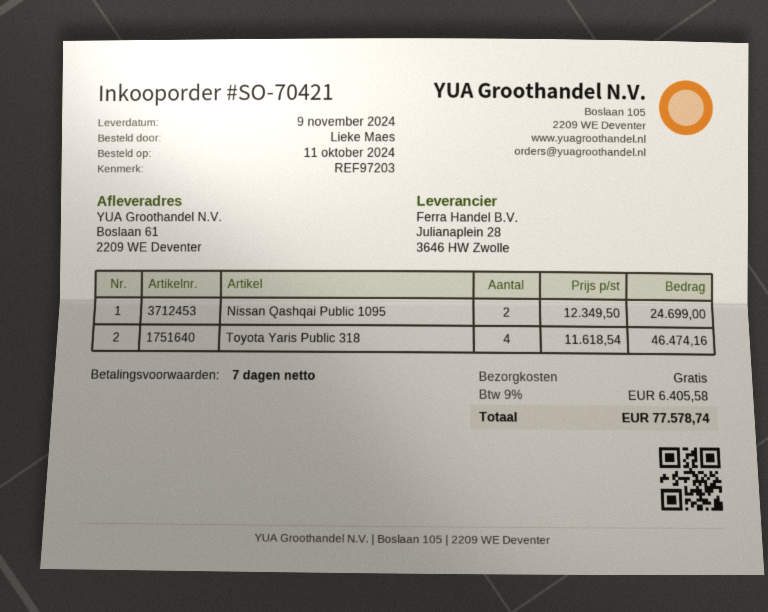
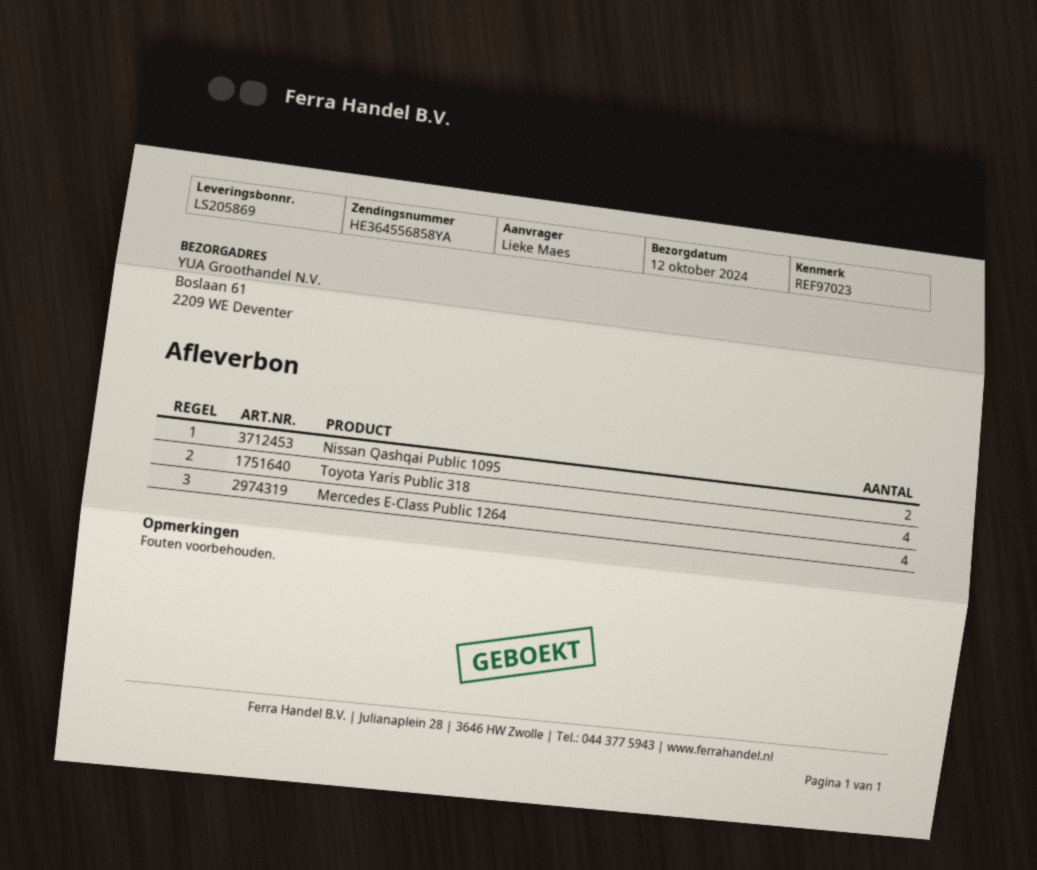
delivery date: 2024-11-09 -> 2024-10-12
reference: REF97203 -> REF97023
Mercedes E-Class Public 1264: none -> 4

